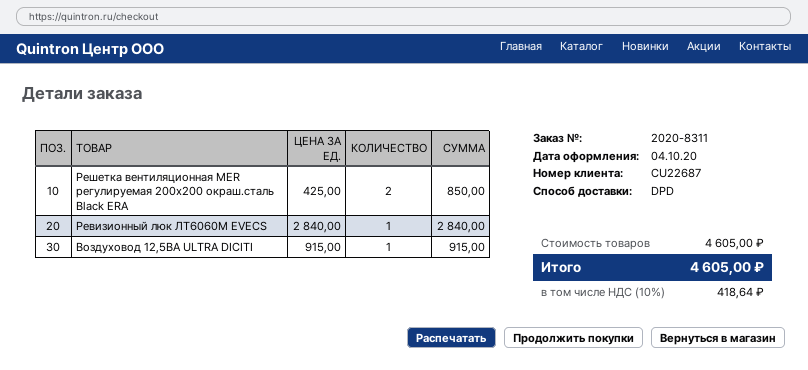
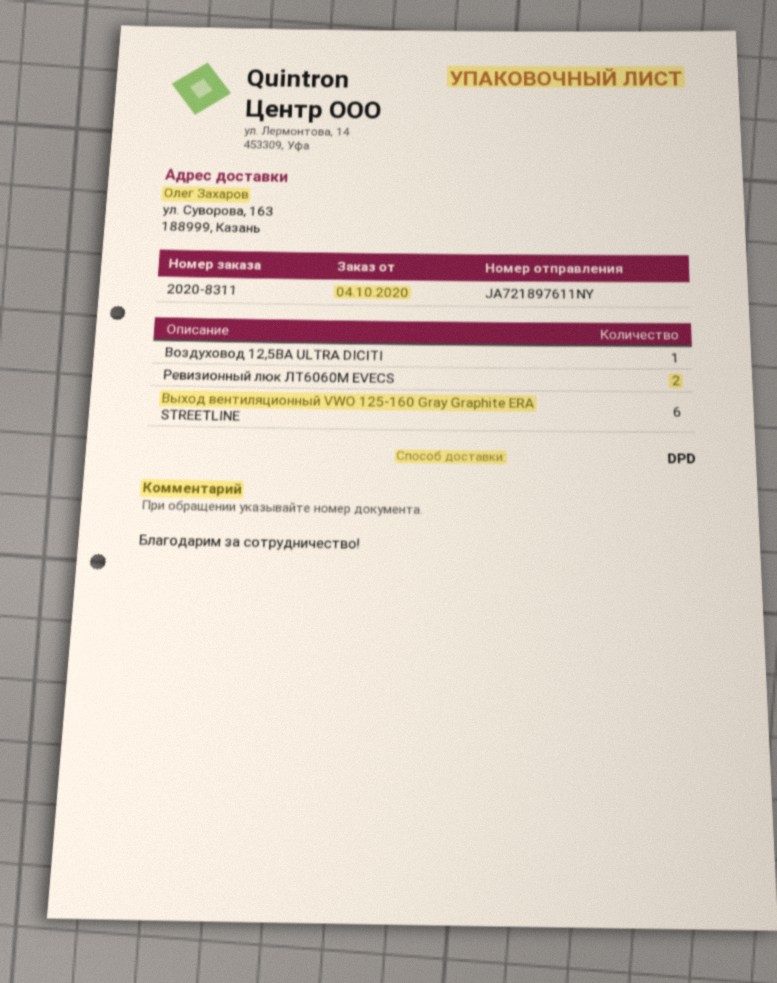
Решетка вентиляционная MER регулируемая 200х200 окраш.сталь Black ERA: 2 -> none
Ревизионный люк ЛТ6060М EVECS: 1 -> 2
Выход вентиляционный VWO 125-160 Gray Graphite ERA STREETLINE: none -> 6

